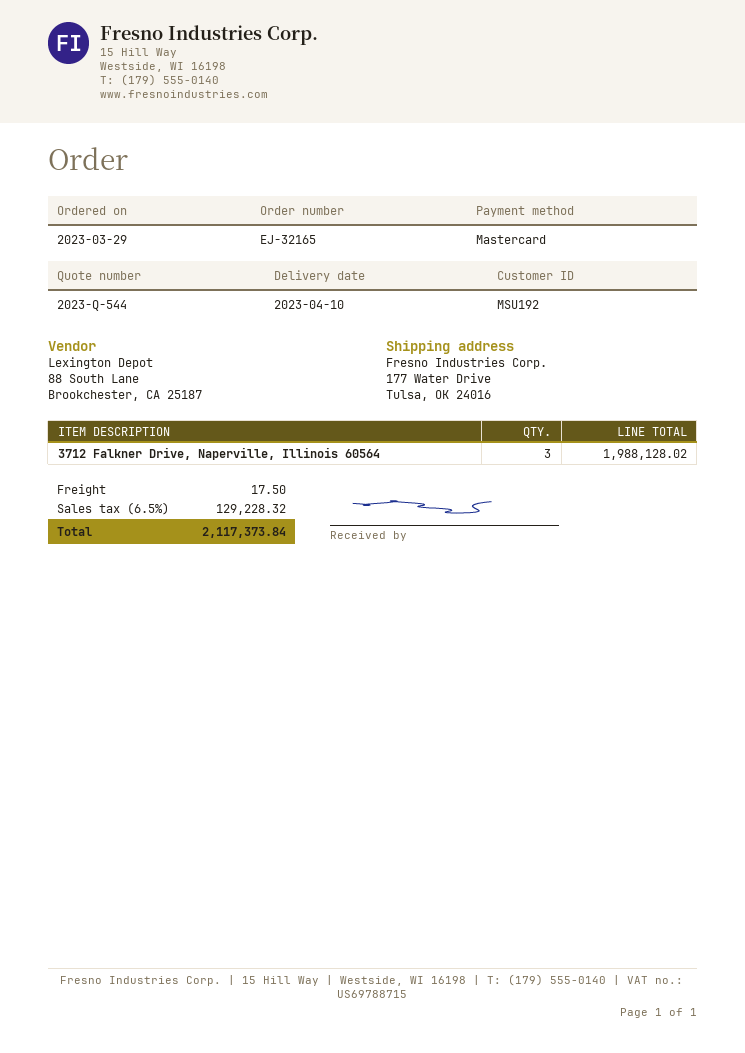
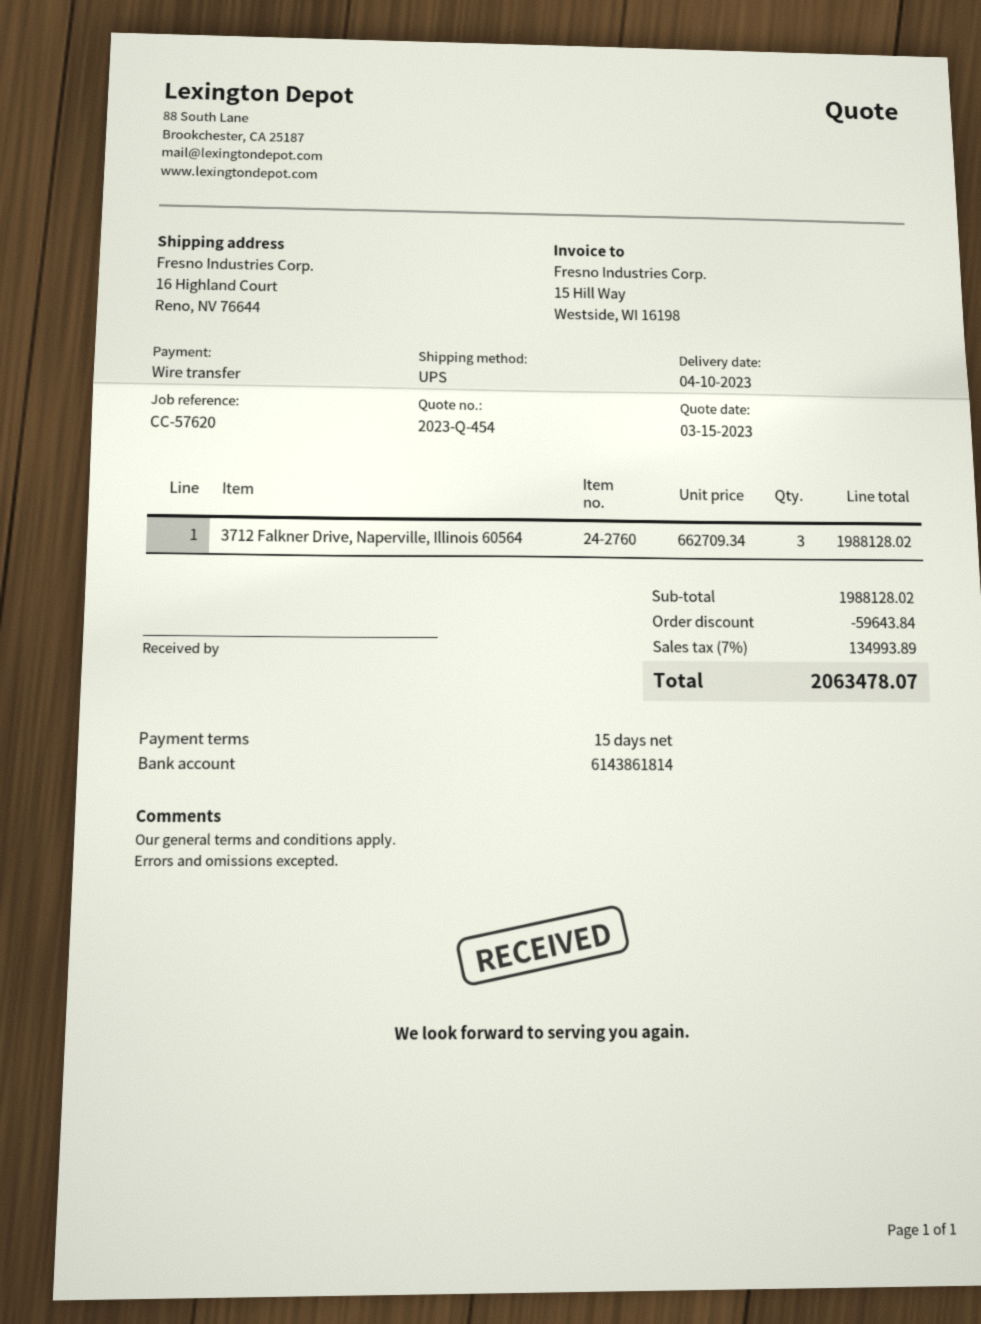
quote number: 2023-Q-544 -> 2023-Q-454
payment method: Mastercard -> bank transfer
ship to: 177 Water Drive, Tulsa, OK 24016 -> 16 Highland Court, Reno, NV 76644
discount: none -> 59643.84
shipping: 17.50 -> none
tax: 6.5% = 129228.32 -> 7% = 134993.89
total: 2117373.84 -> 2063478.07

